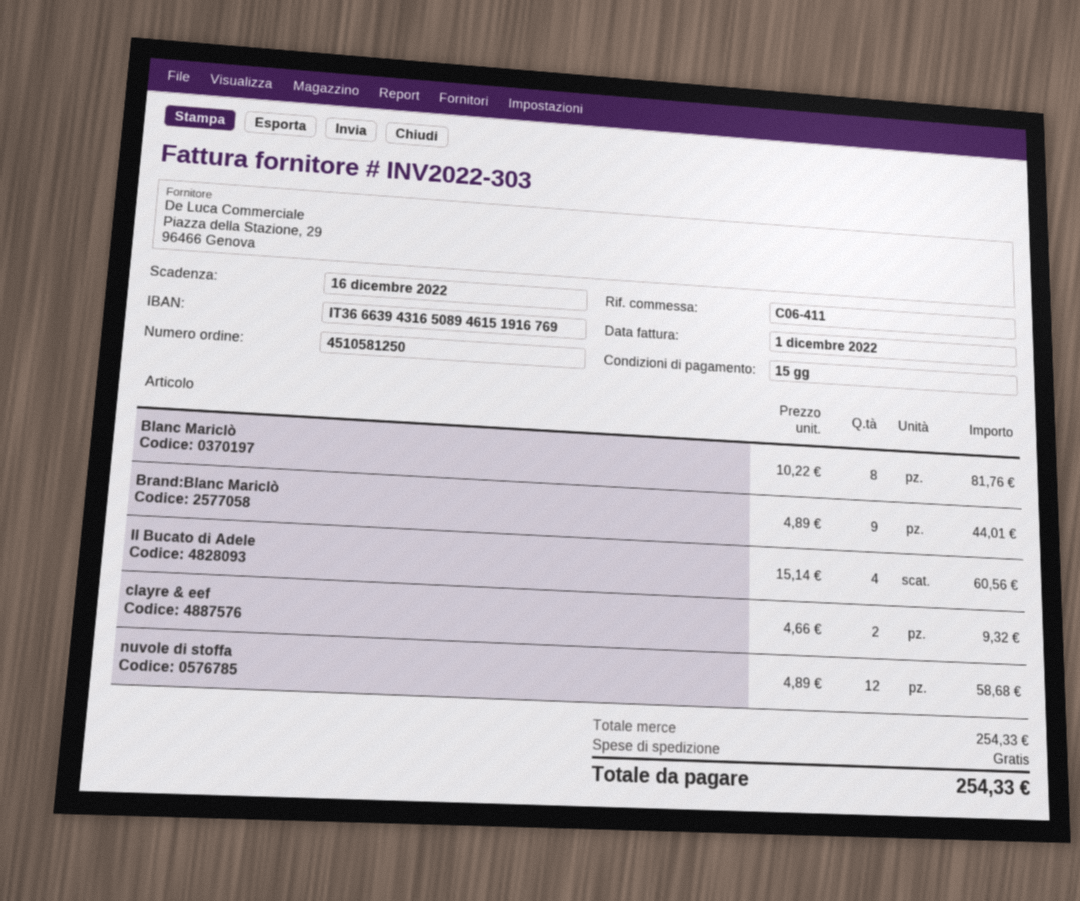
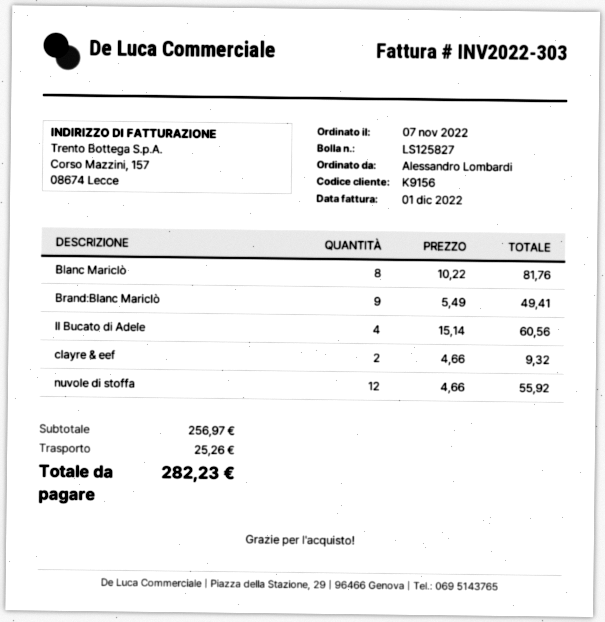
Brand:Blanc Mariclò: 9 x 4.89 = 44.01 -> 9 x 5.49 = 49.41
nuvole di stoffa: 12 x 4.89 = 58.68 -> 12 x 4.66 = 55.92
subtotal: 254.33 -> 256.97
shipping: 0.00 -> 25.26
total: 254.33 -> 282.23

